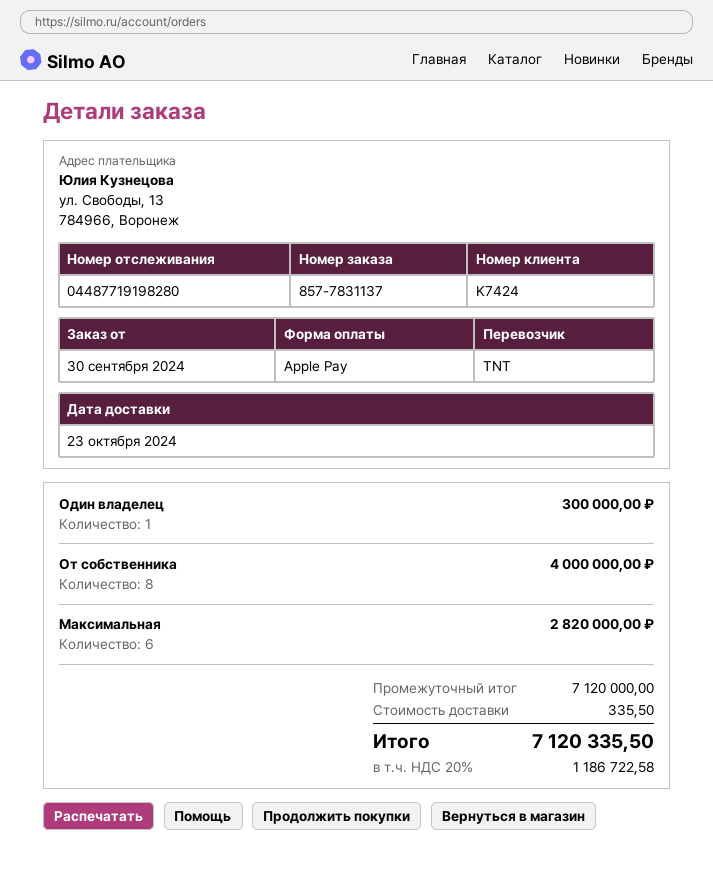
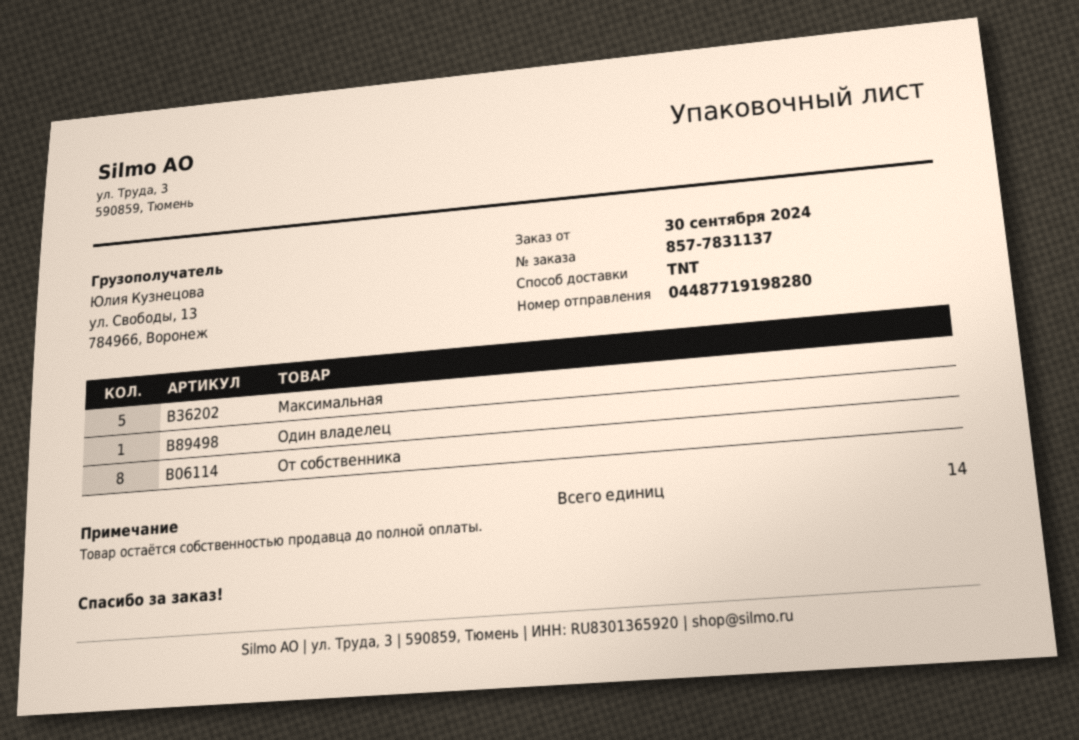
Максимальная: 6 -> 5

